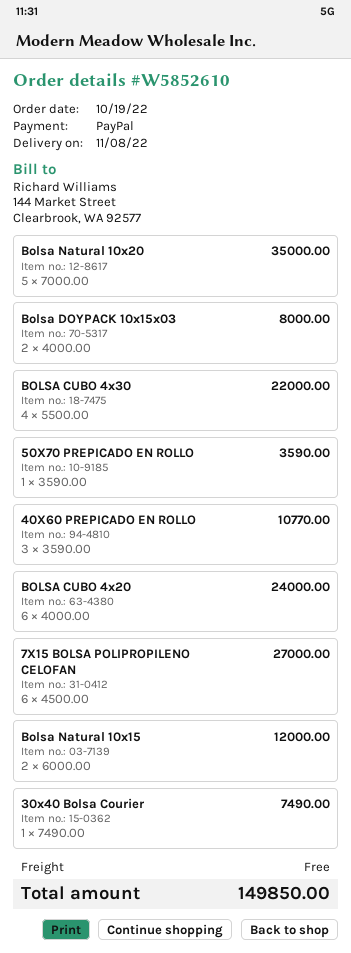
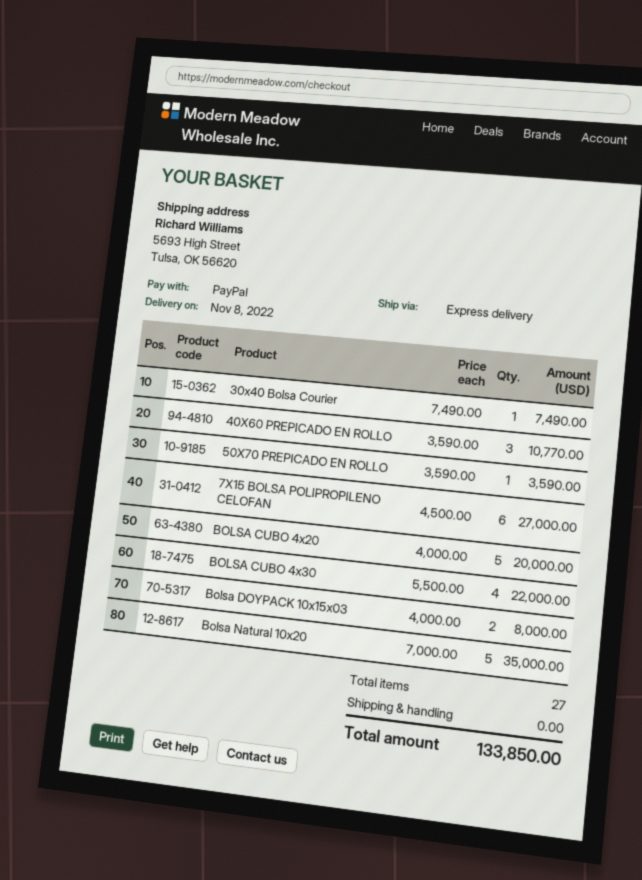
BOLSA CUBO 4x20: 6 x 4000.00 = 24000.00 -> 5 x 4000.00 = 20000.00
Bolsa Natural 10x15: 2 x 6000.00 = 12000.00 -> none
total: 149850.00 -> 133850.00

